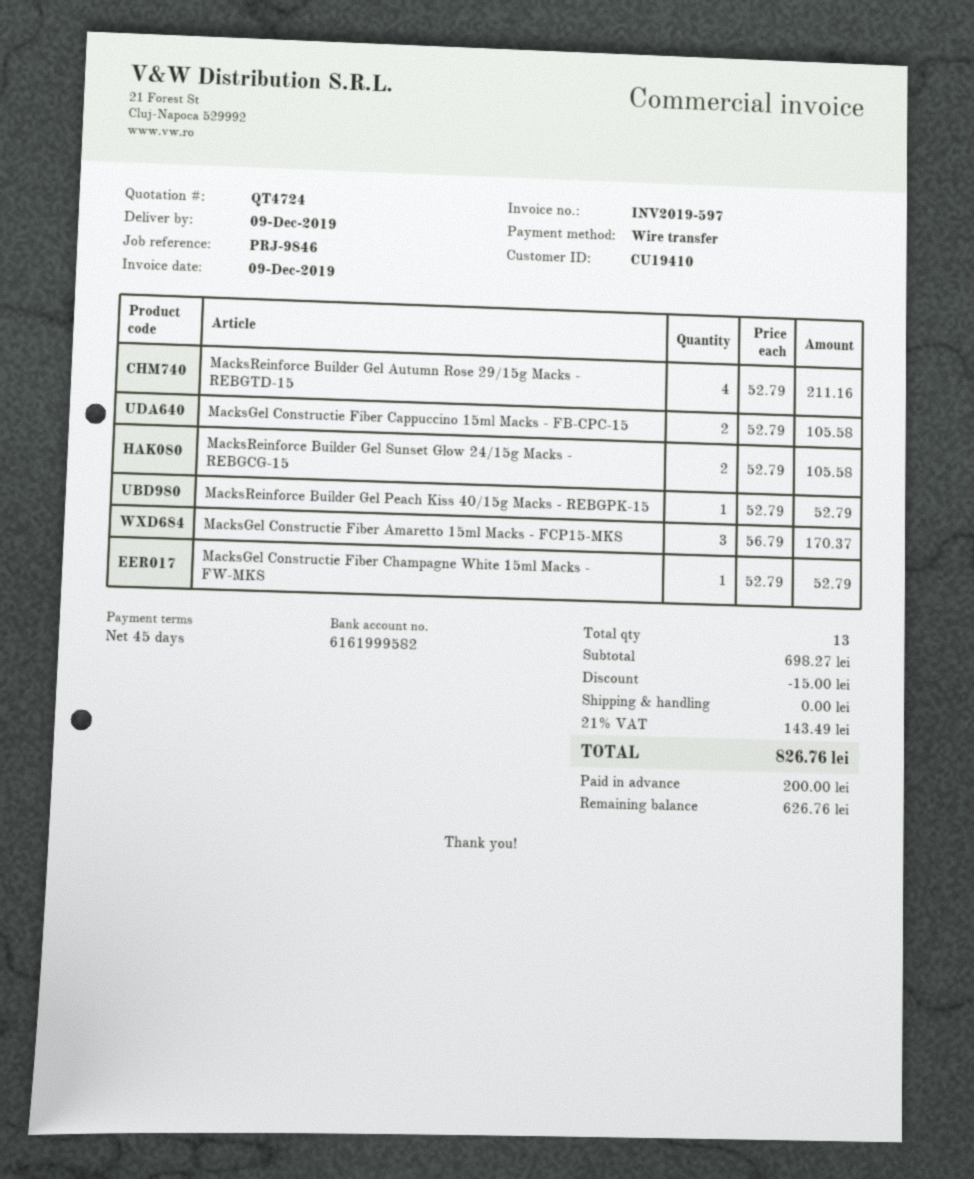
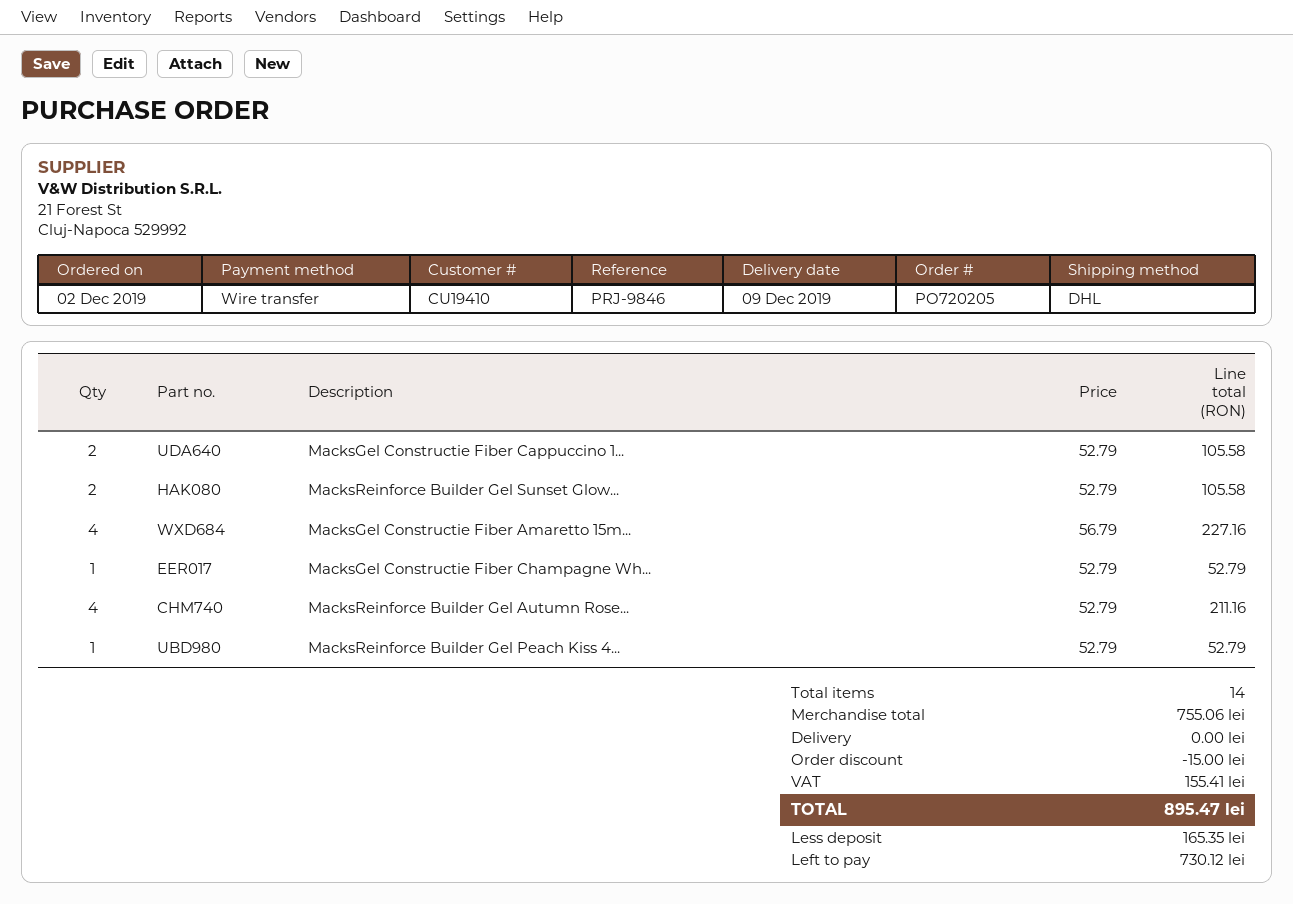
MacksGel Constructie Fiber Amaretto 15ml Macks - FCP15-MKS: 3 x 56.79 = 170.37 -> 4 x 56.79 = 227.16
total quantity: 13 -> 14
subtotal: 698.27 -> 755.06
tax: 143.49 -> 155.41
total: 826.76 -> 895.47
deposit: 200.00 -> 165.35
balance: 626.76 -> 730.12

